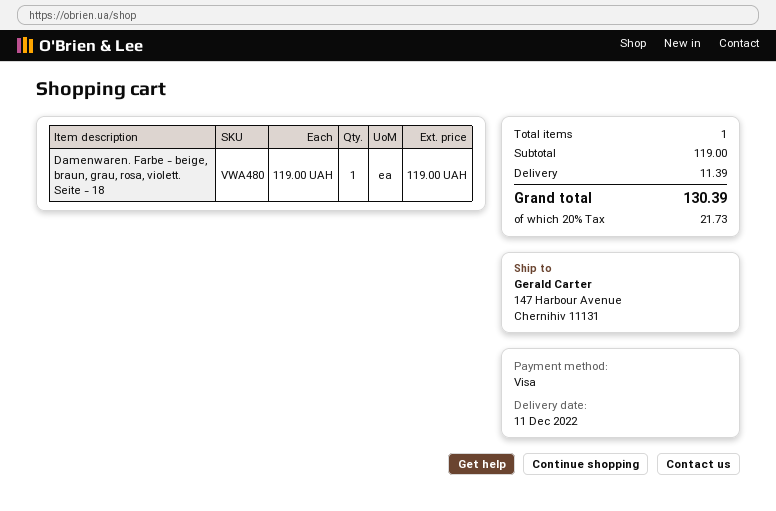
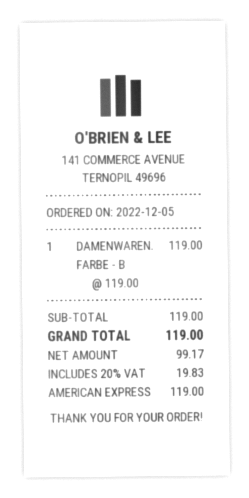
payment method: Visa -> American Express
shipping: 11.39 -> none
tax: 20% = 21.73 -> 20% = 19.83
total: 130.39 -> 119.00

